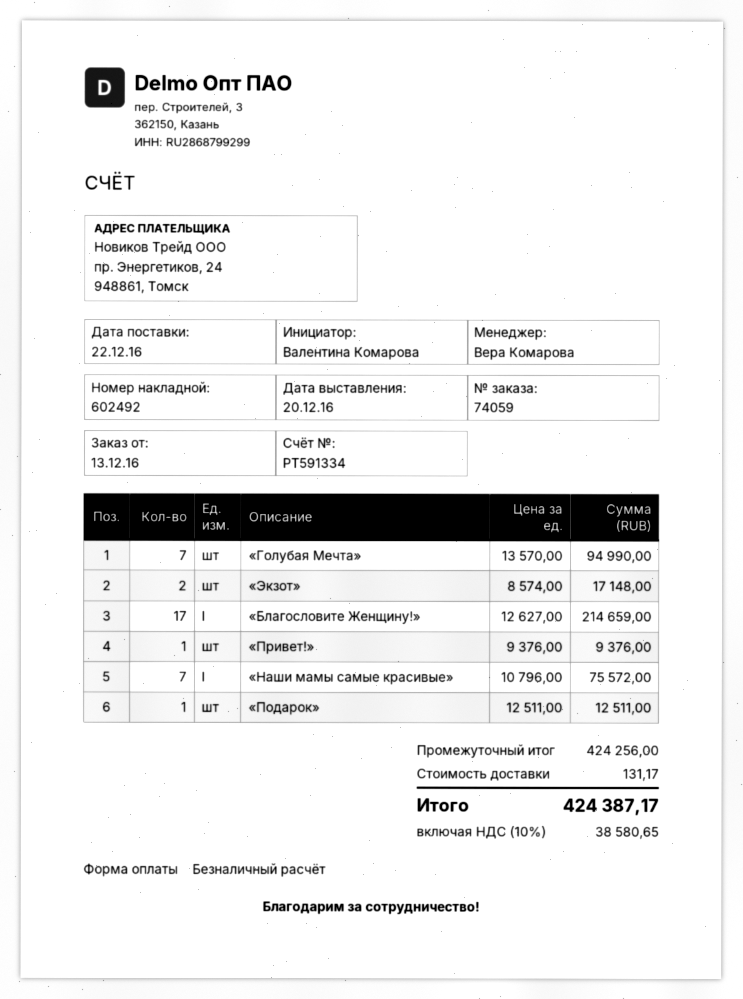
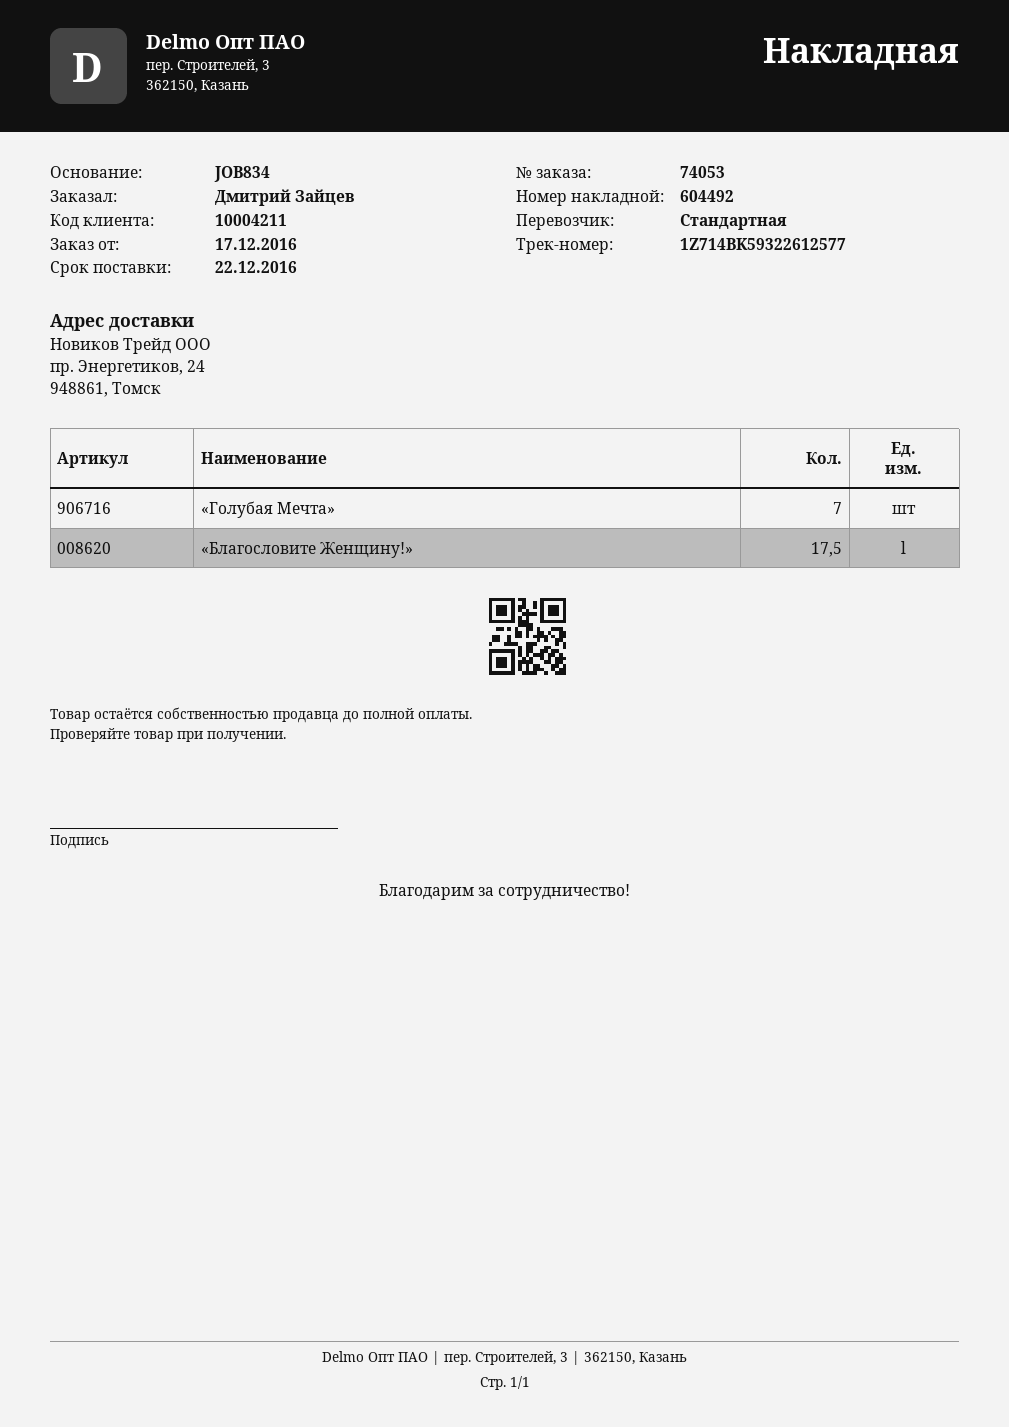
order number: 74059 -> 74053
order date: 2016-12-13 -> 2016-12-17
delivery note number: 602492 -> 604492
ordered by: Валентина Комарова -> Дмитрий Зайцев
«Экзот»: 2 -> none
«Благословите Женщину!»: 17 -> 17.5
«Привет!»: 1 -> none
«Наши мамы самые красивые»: 7 -> none
«Подарок»: 1 -> none

